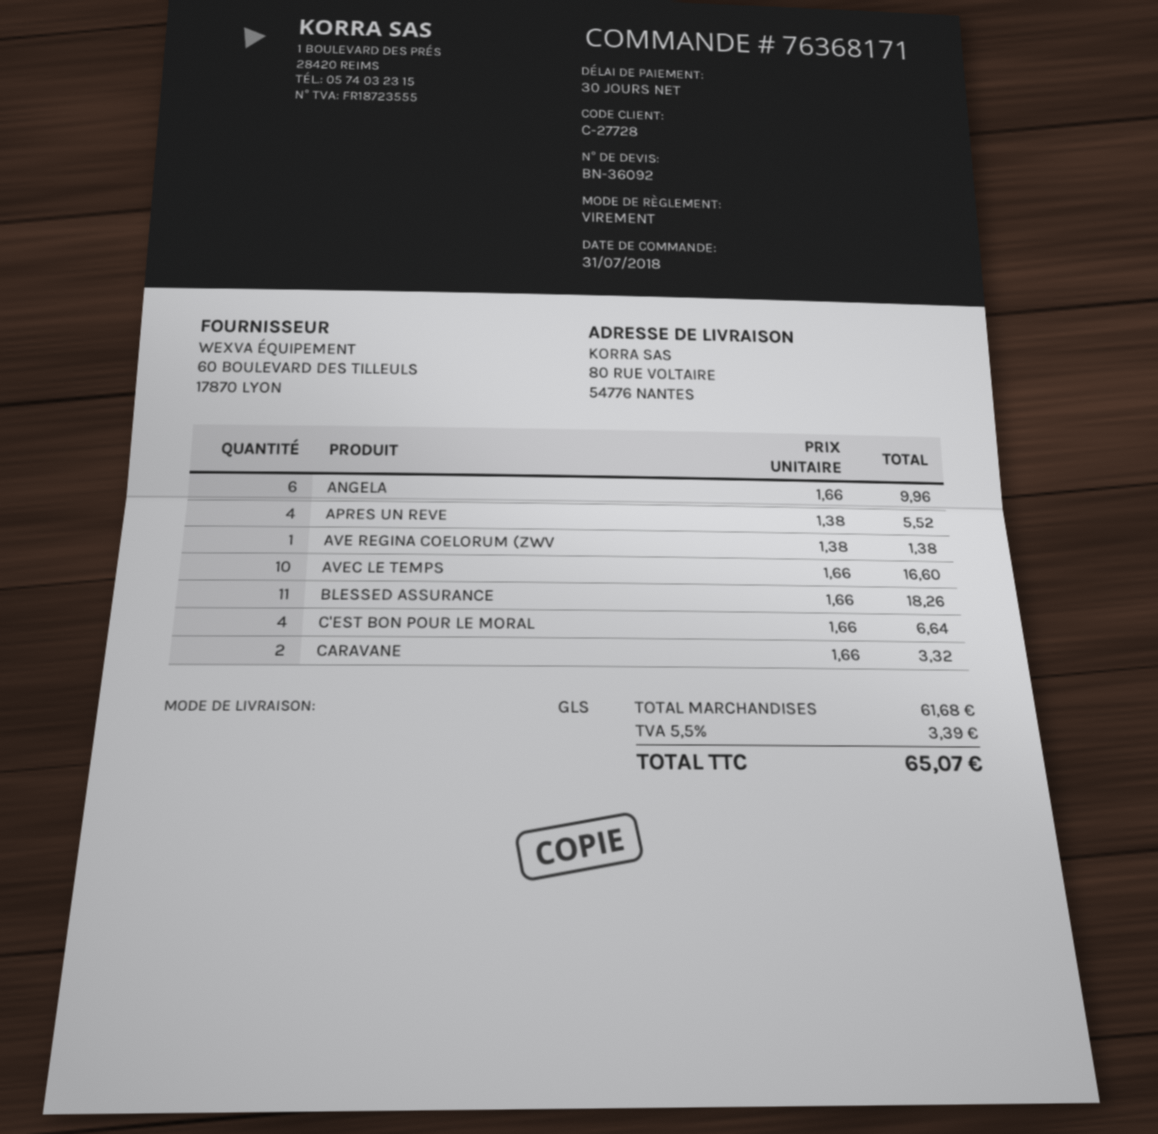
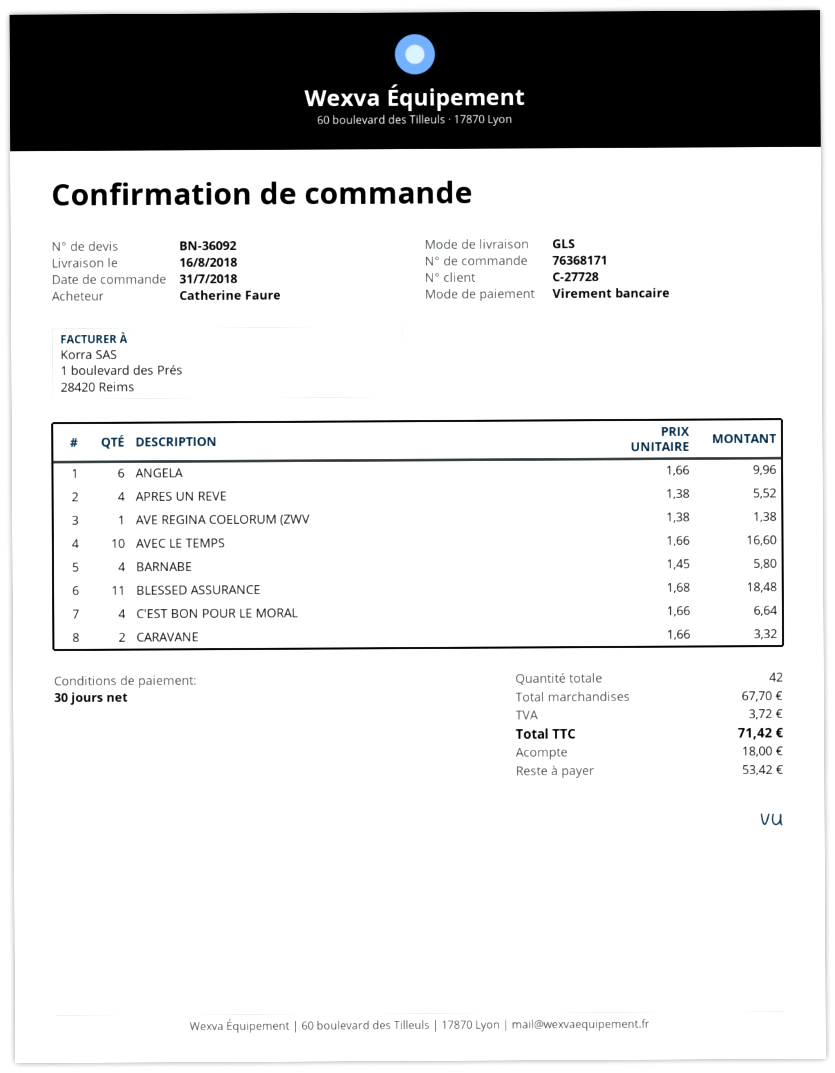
BLESSED ASSURANCE: 11 x 1.66 = 18.26 -> 11 x 1.68 = 18.48
BARNABE: none -> 4 x 1.45 = 5.80
subtotal: 61.68 -> 67.70
tax: 3.39 -> 3.72
total: 65.07 -> 71.42

